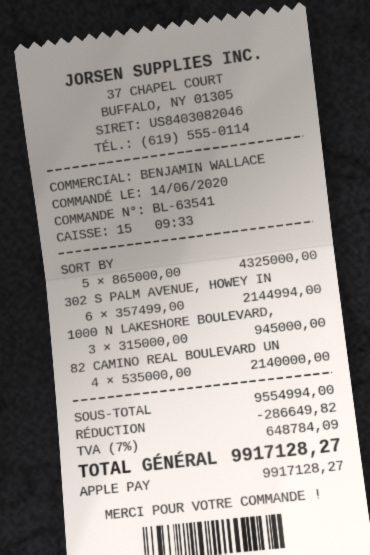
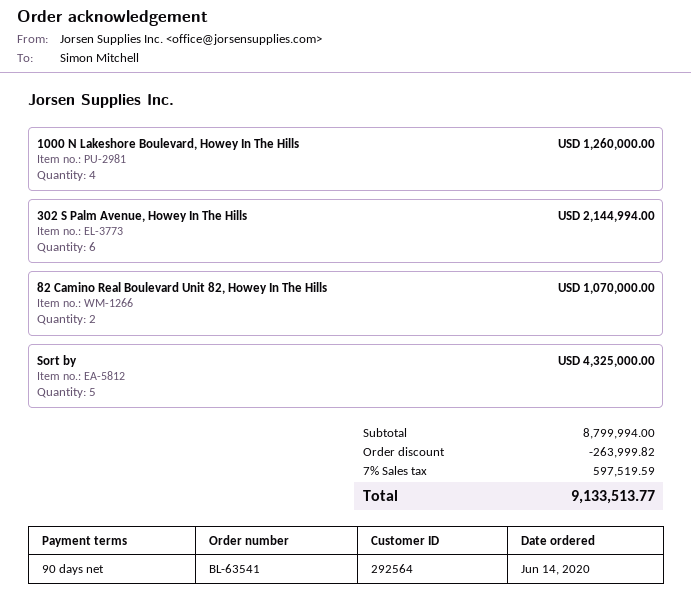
1000 N LAKESHORE BOULEVARD,: 3 for 945000.00 -> 4 for 1260000.00
82 CAMINO REAL BOULEVARD UN: 4 for 2140000.00 -> 2 for 1070000.00
subtotal: 9554994.00 -> 8799994.00
discount: 286649.82 -> 263999.82
tax: 7% = 648784.09 -> 7% = 597519.59
total: 9917128.27 -> 9133513.77

